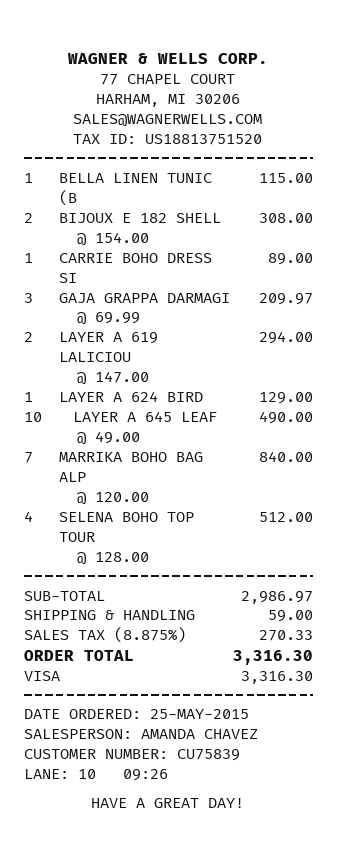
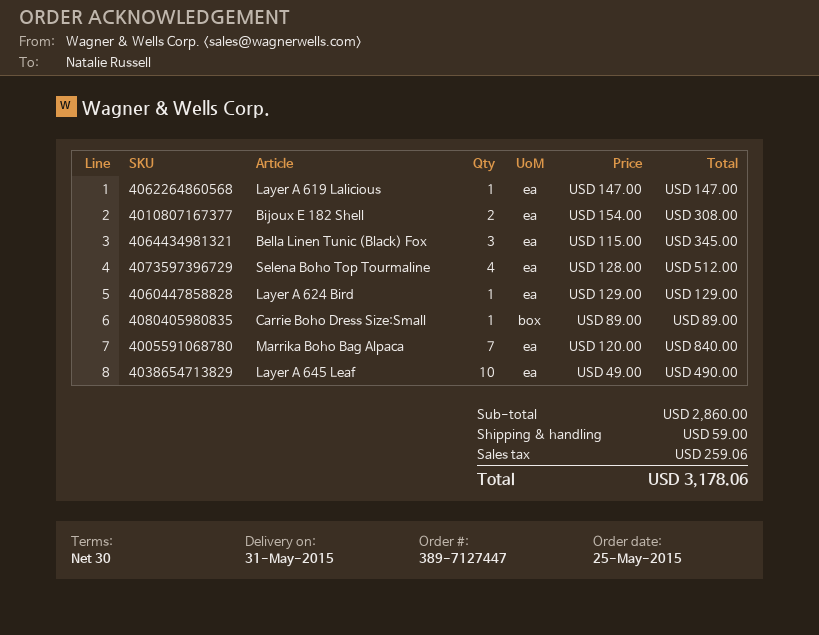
BELLA LINEN TUNIC (B: 1 x 115.00 = 115.00 -> 3 x 115.00 = 345.00
GAJA GRAPPA DARMAGI: 3 x 69.99 = 209.97 -> none
LAYER A 619 LALICIOU: 2 x 147.00 = 294.00 -> 1 x 147.00 = 147.00
subtotal: 2986.97 -> 2860.00
tax: 270.33 -> 259.06
total: 3316.30 -> 3178.06

